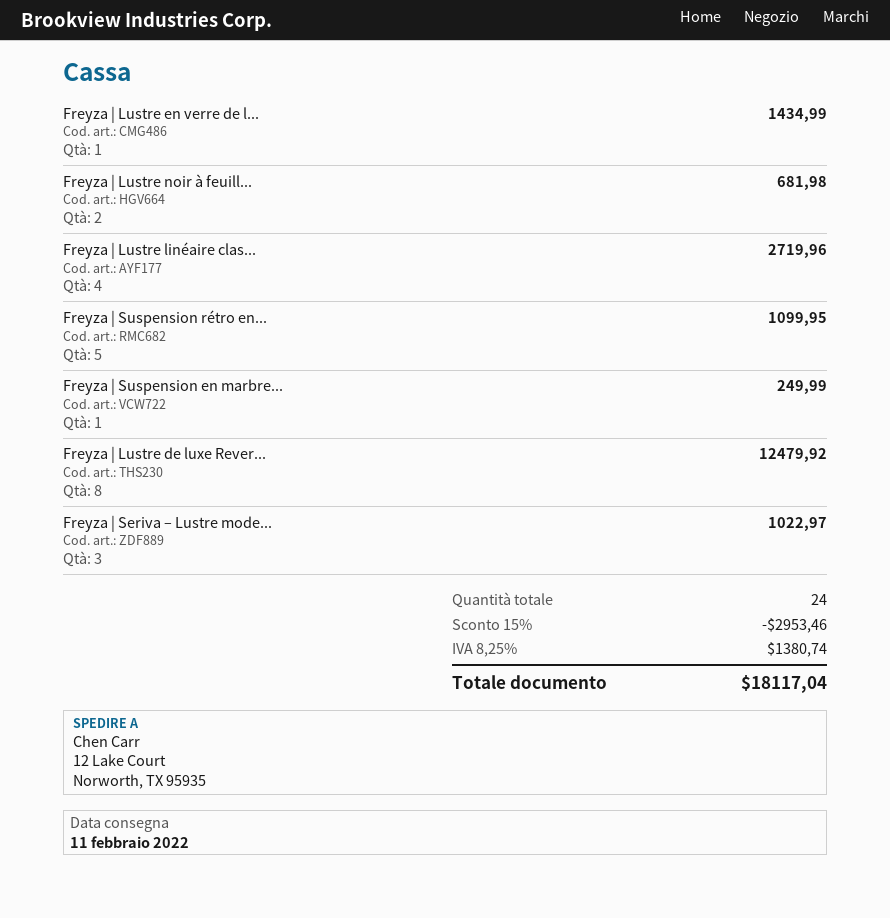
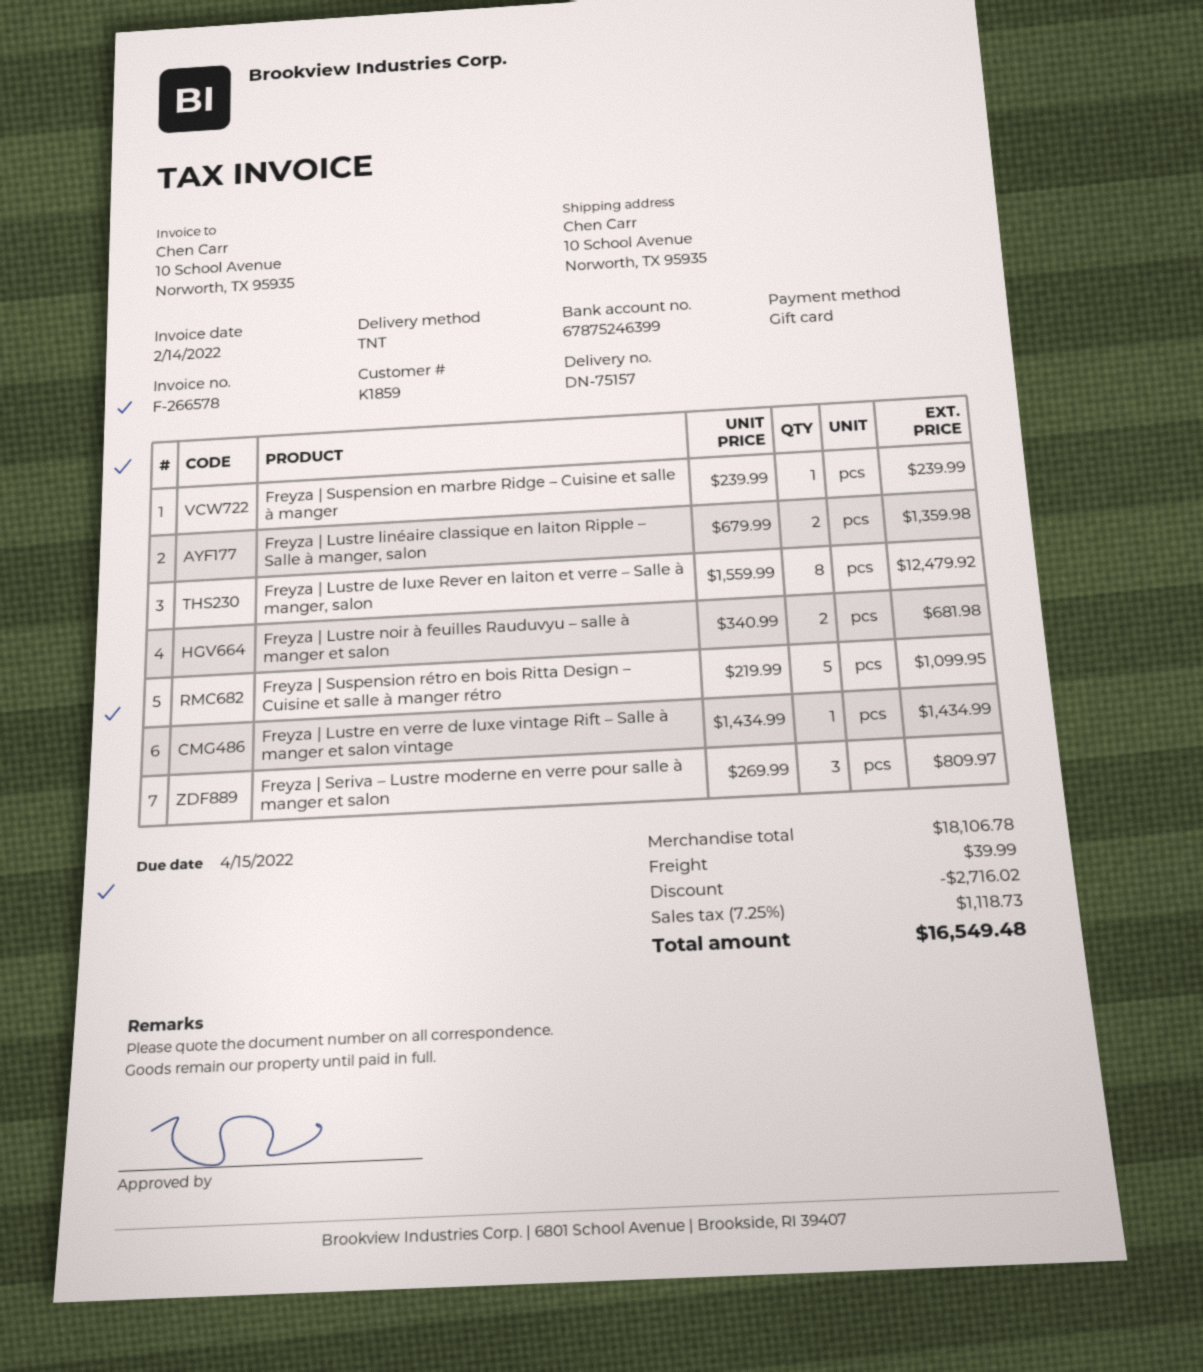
ship to: 12 Lake Court, Norworth, TX 95935 -> 10 School Avenue, Norworth, TX 95935
Freyza | Lustre linéaire clas...: 4 for 2719.96 -> 2 for 1359.98
Freyza | Suspension en marbre...: 1 for 249.99 -> 1 for 239.99
Freyza | Seriva – Lustre mode...: 3 for 1022.97 -> 3 for 809.97
discount: 2953.46 -> 2716.02
shipping: none -> 39.99
tax: 8.25% = 1380.74 -> 7.25% = 1118.73
total: 18117.04 -> 16549.48

